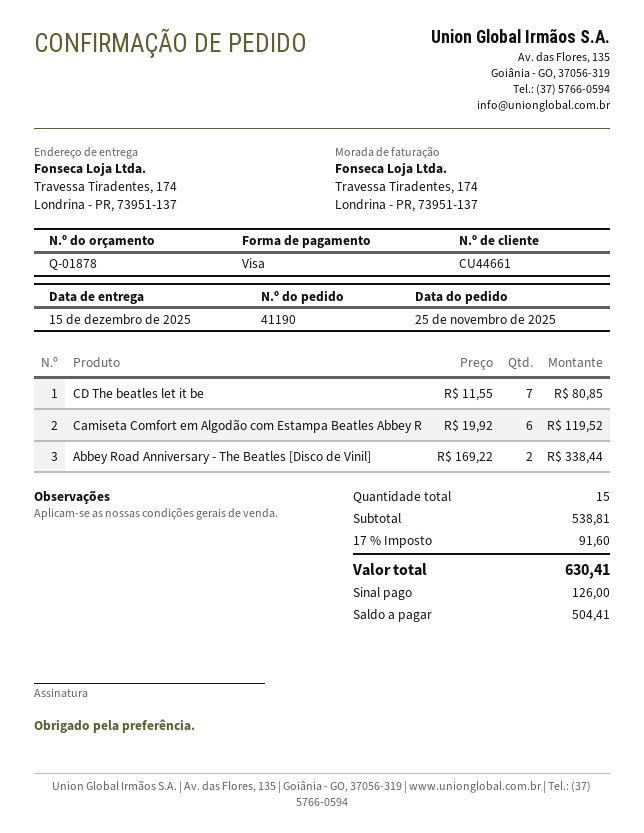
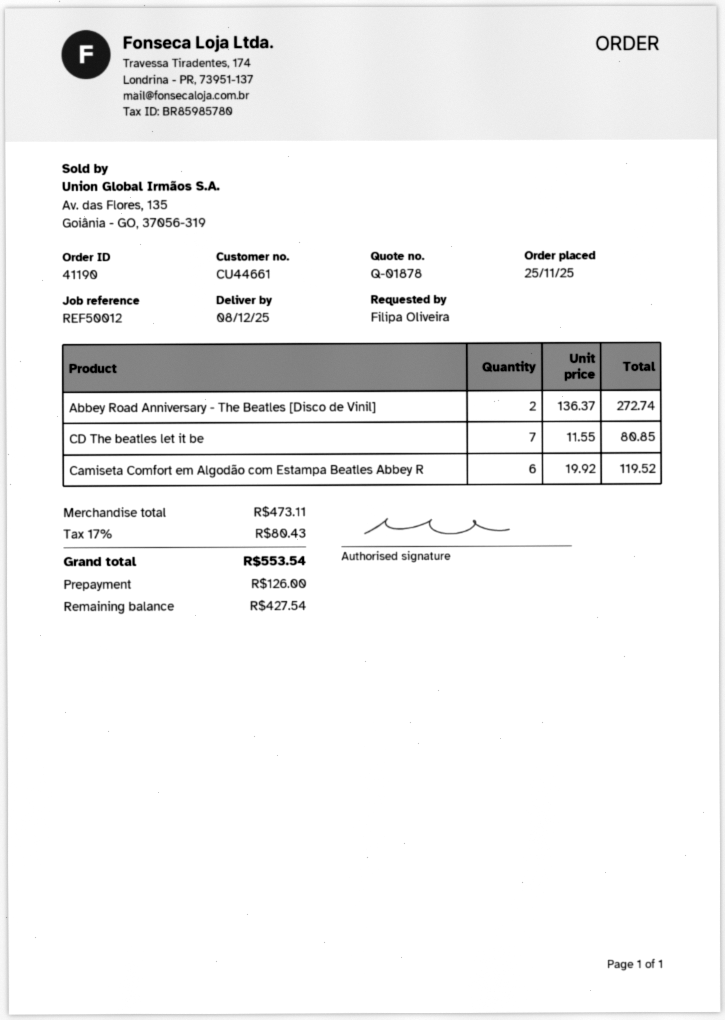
delivery date: 2025-12-15 -> 2025-12-08
Abbey Road Anniversary - The Beatles [Disco de Vinil]: 2 x 169.22 = 338.44 -> 2 x 136.37 = 272.74
subtotal: 538.81 -> 473.11
tax: 17% = 91.60 -> 17% = 80.43
total: 630.41 -> 553.54
balance: 504.41 -> 427.54

